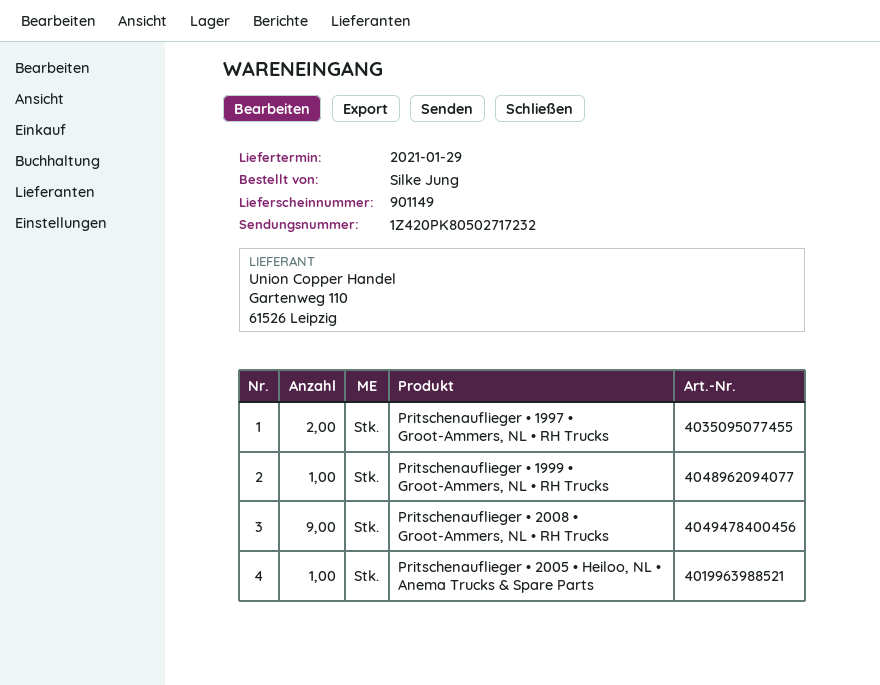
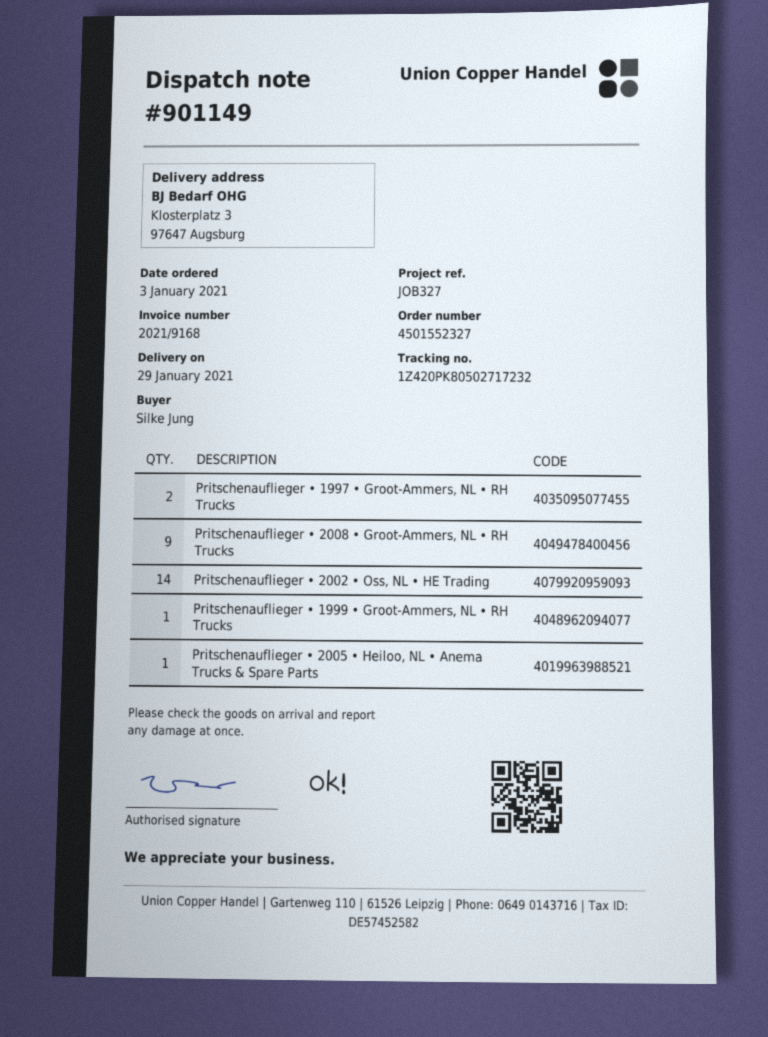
Pritschenauflieger • 2002 • Oss, NL • HE Trading: none -> 14

